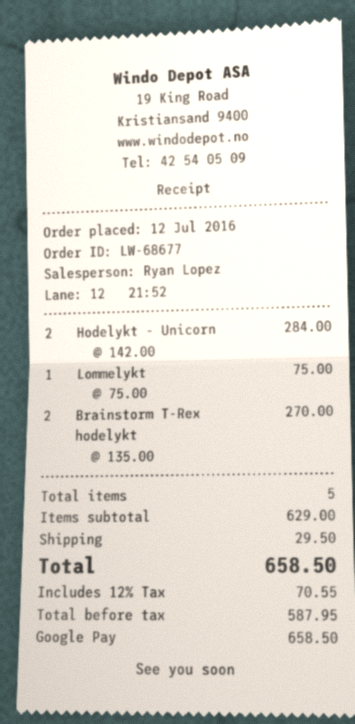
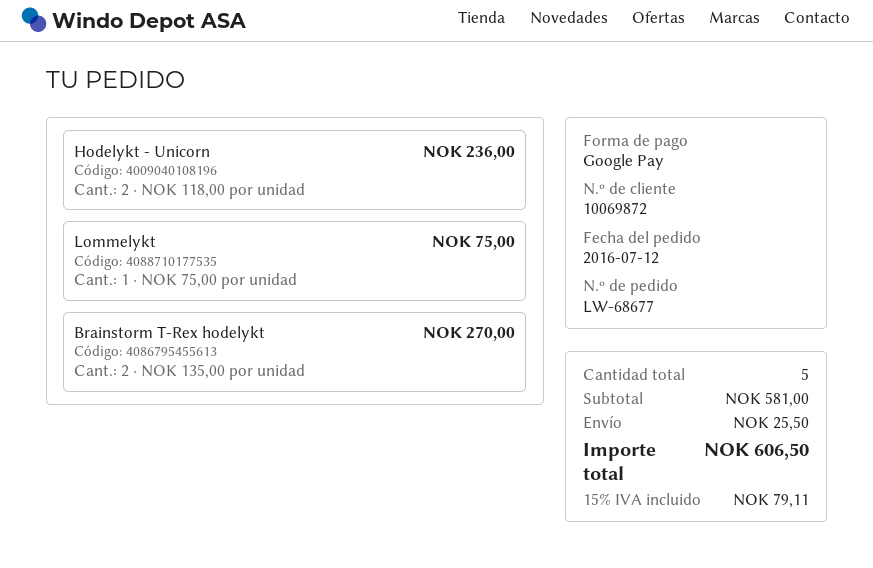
Hodelykt - Unicorn: 2 x 142.00 = 284.00 -> 2 x 118.00 = 236.00
subtotal: 629.00 -> 581.00
shipping: 29.50 -> 25.50
tax: 12% = 70.55 -> 15% = 79.11
total: 658.50 -> 606.50

